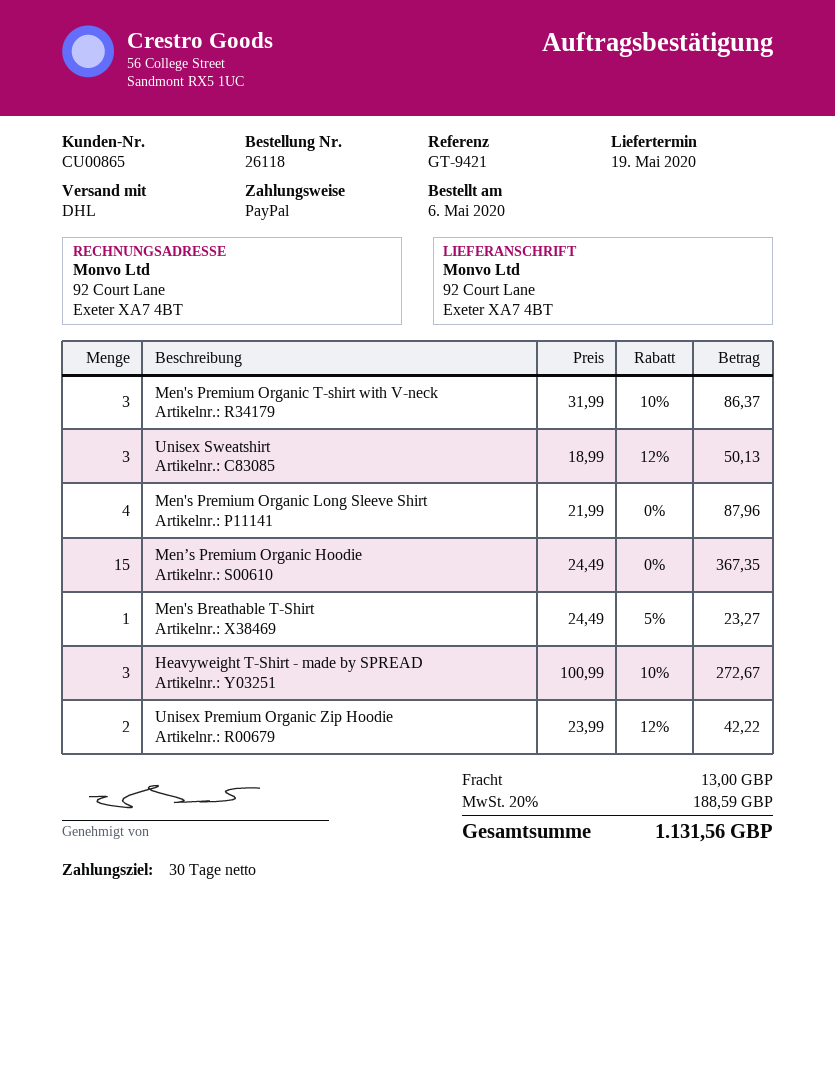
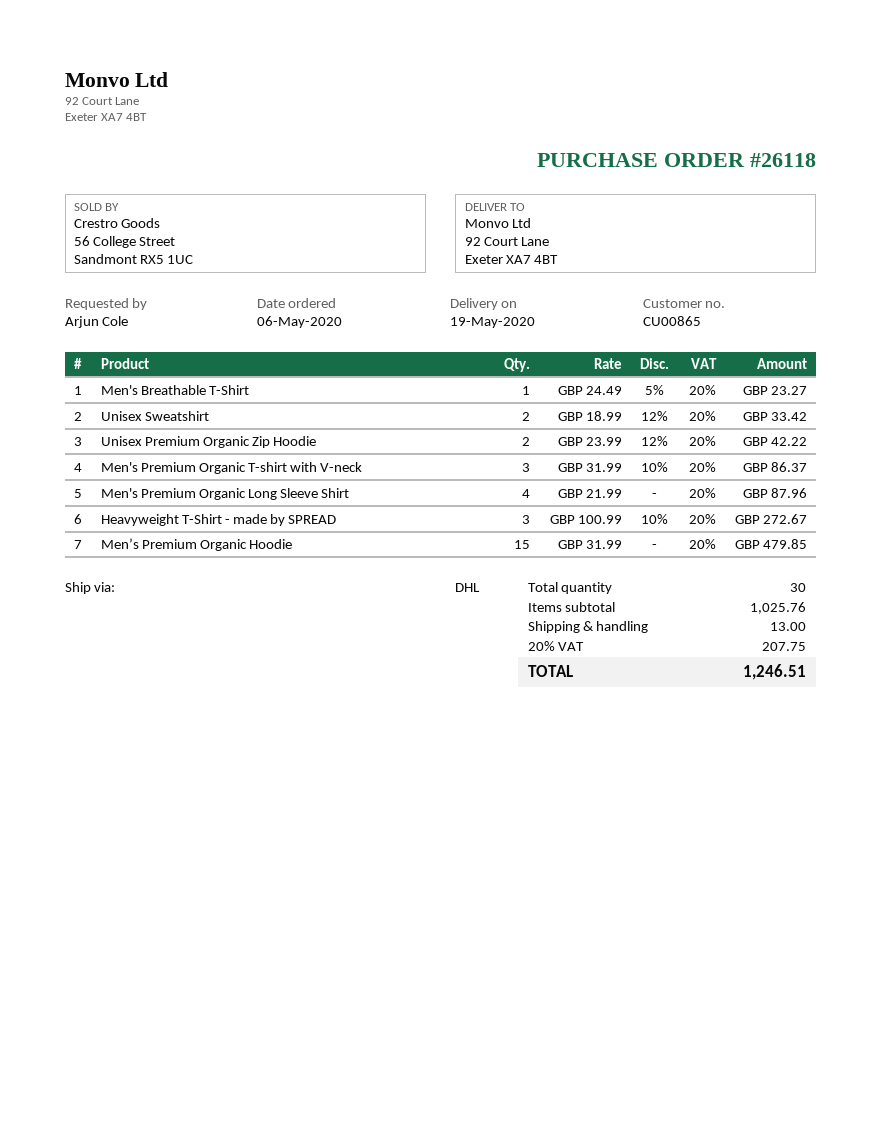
Unisex Sweatshirt: 3 x 18.99 - 12% = 50.13 -> 2 x 18.99 - 12% = 33.42
Men’s Premium Organic Hoodie: 15 x 24.49 = 367.35 -> 15 x 31.99 = 479.85
tax: 20% = 188.59 -> 20% = 207.75
total: 1131.56 -> 1246.51

